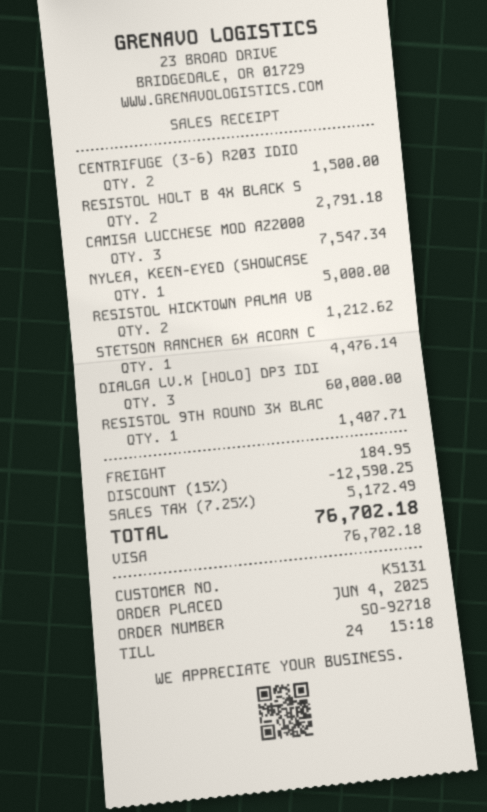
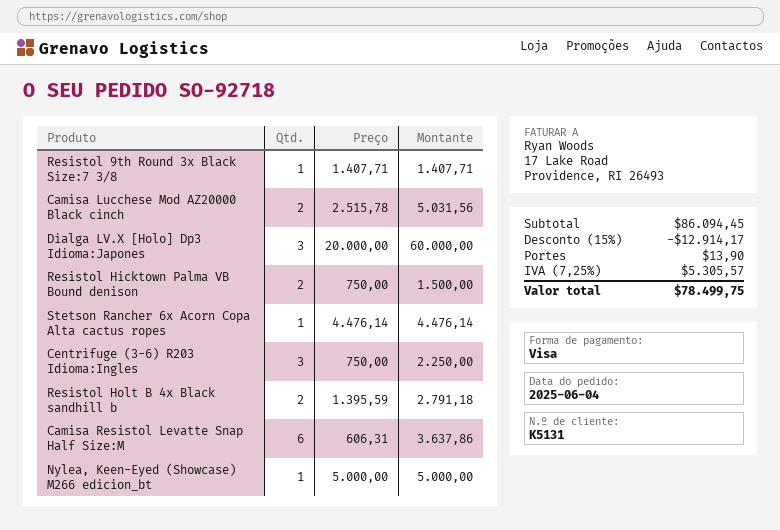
CENTRIFUGE (3-6) R203 IDIO: 2 for 1500.00 -> 3 for 2250.00
CAMISA LUCCHESE MOD AZ2000: 3 for 7547.34 -> 2 for 5031.56
RESISTOL HICKTOWN PALMA VB: 2 for 1212.62 -> 2 for 1500.00
Camisa Resistol Levatte Snap Half Size:M: none -> 6 for 3637.86
discount: 15% = 12590.25 -> 15% = 12914.17
shipping: 184.95 -> 13.90
tax: 7.25% = 5172.49 -> 7.25% = 5305.57
total: 76702.18 -> 78499.75

